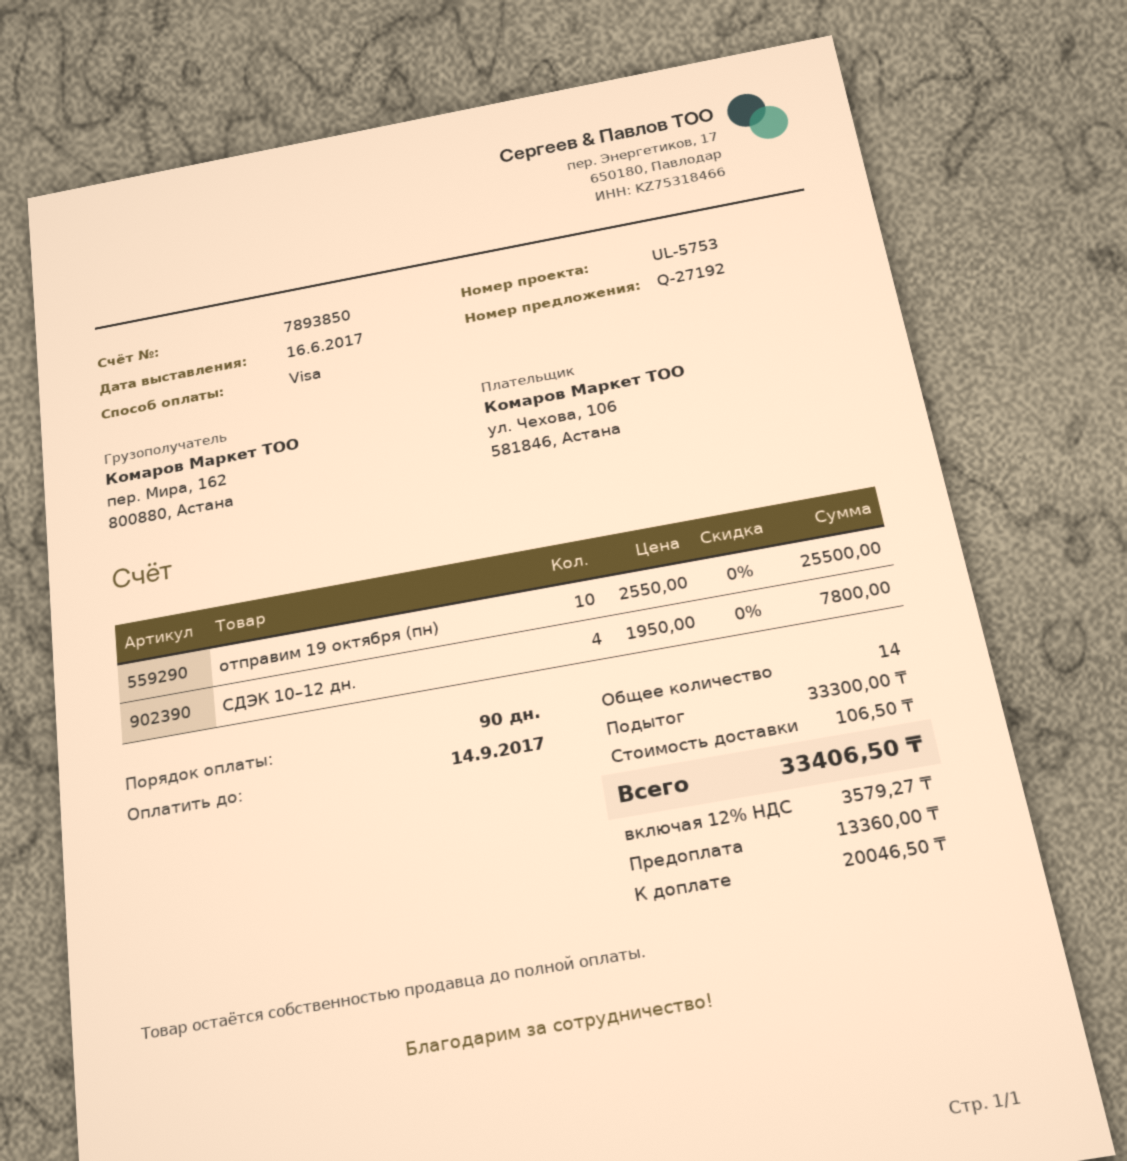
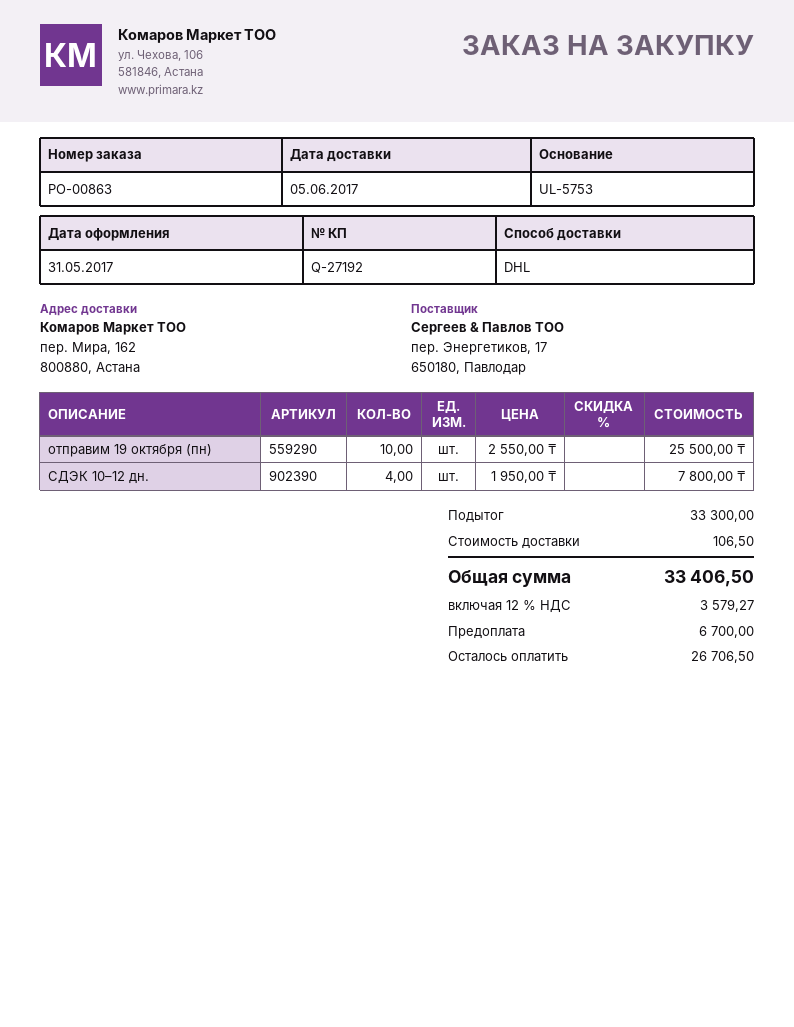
deposit: 13360.00 -> 6700.00
balance: 20046.50 -> 26706.50

